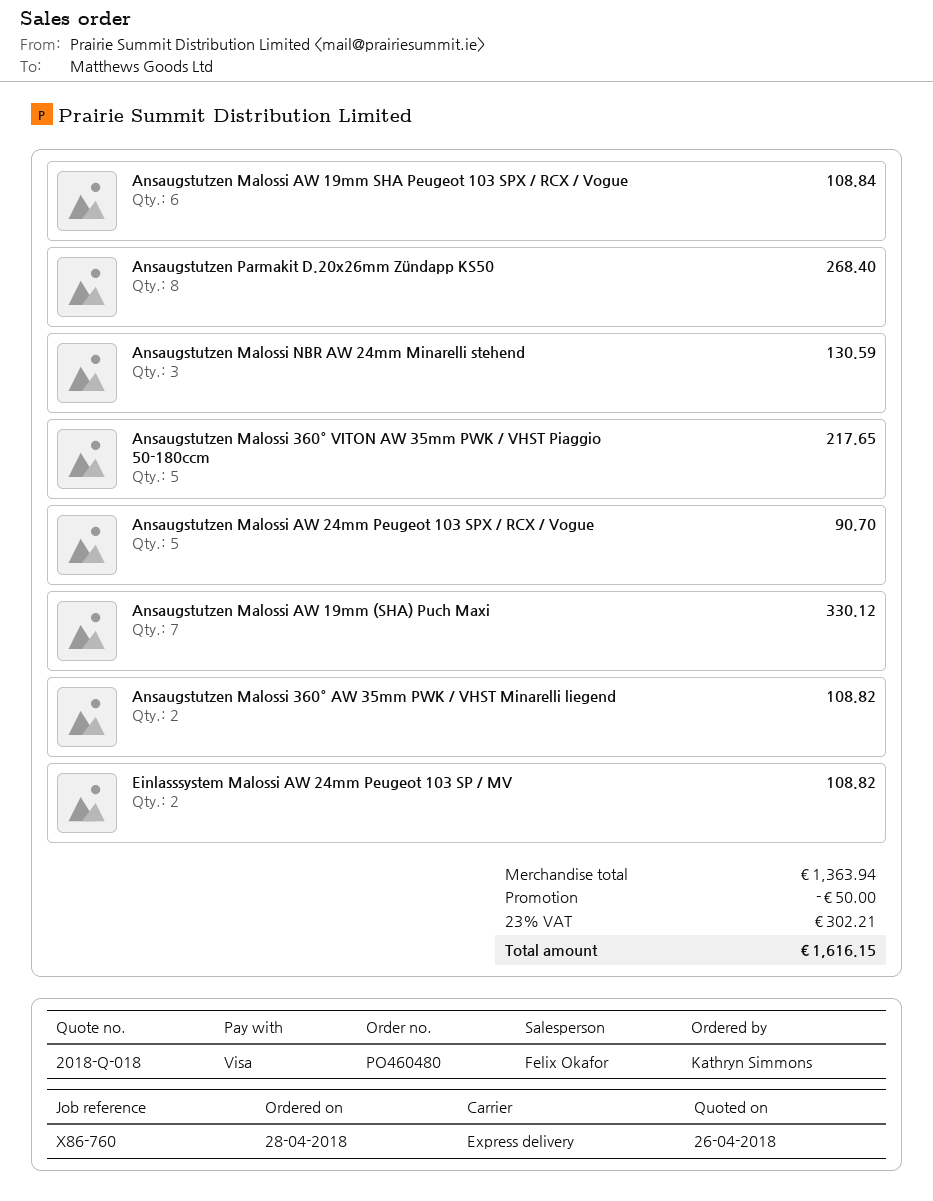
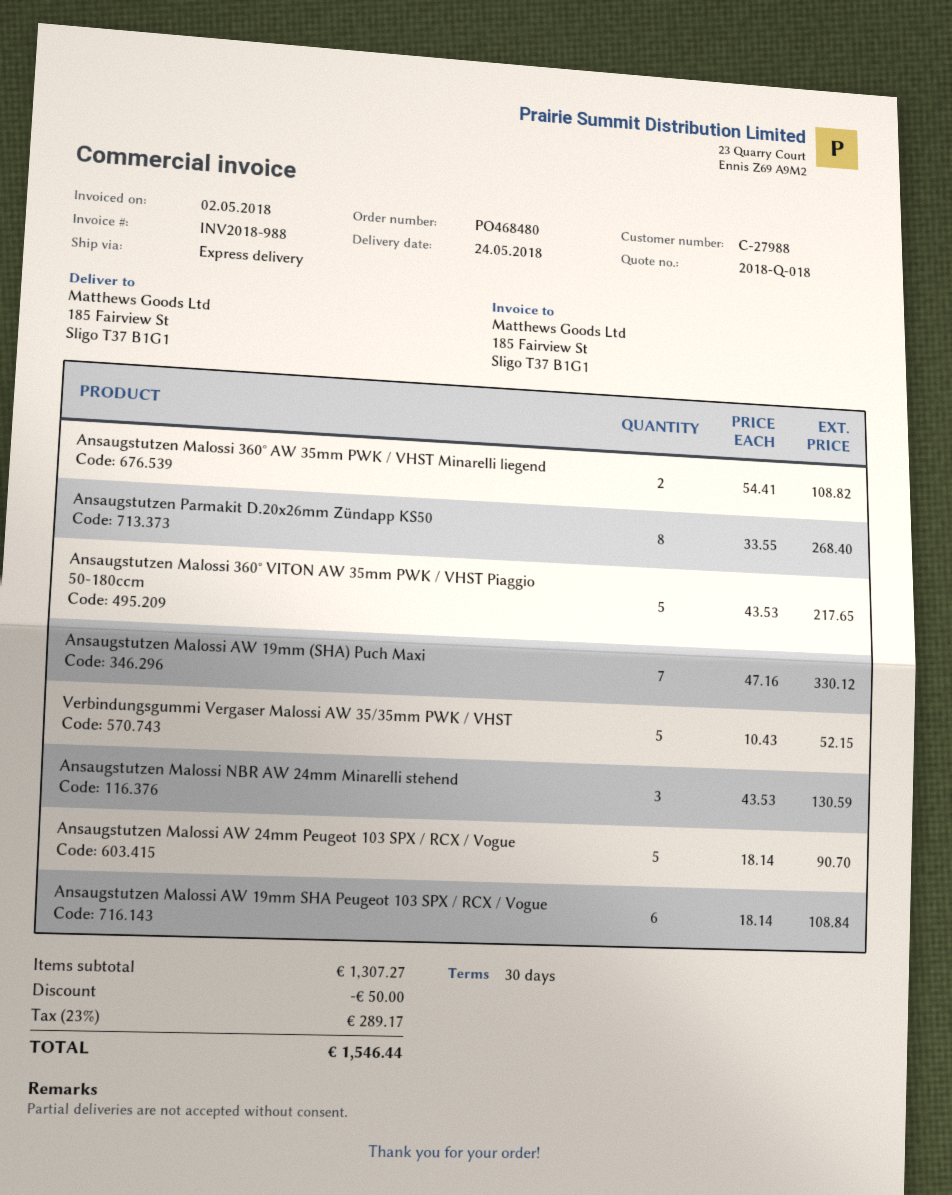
order number: PO460480 -> PO468480
Einlasssystem Malossi AW 24mm Peugeot 103 SP / MV: 2 for 108.82 -> none
Verbindungsgummi Vergaser Malossi AW 35/35mm PWK / VHST: none -> 5 for 52.15
subtotal: 1363.94 -> 1307.27
tax: 23% = 302.21 -> 23% = 289.17
total: 1616.15 -> 1546.44

